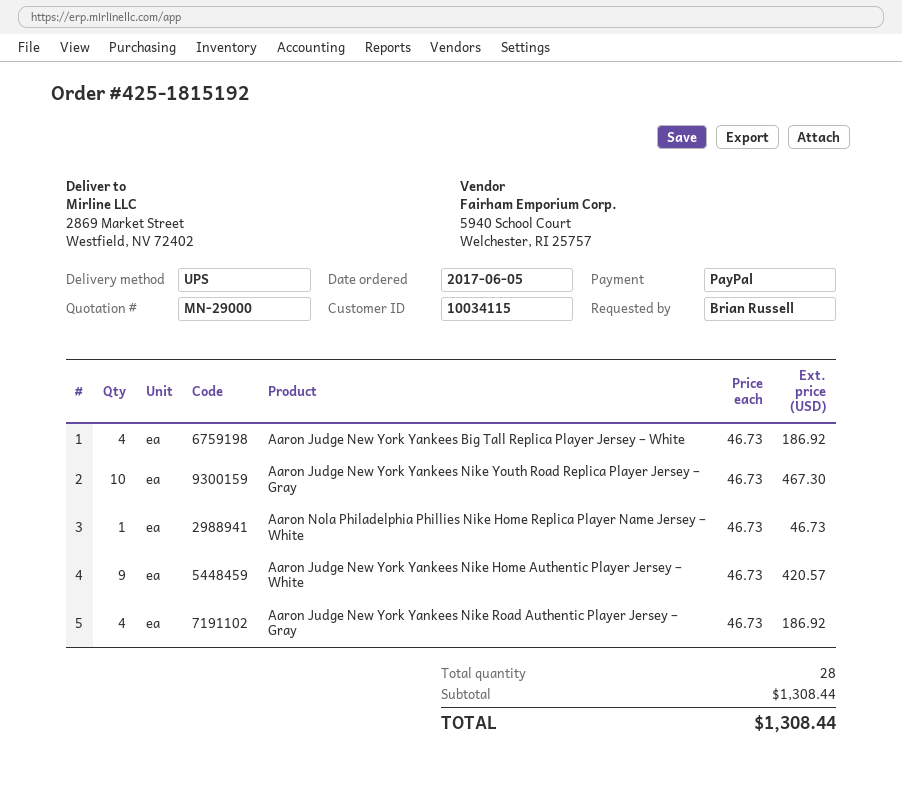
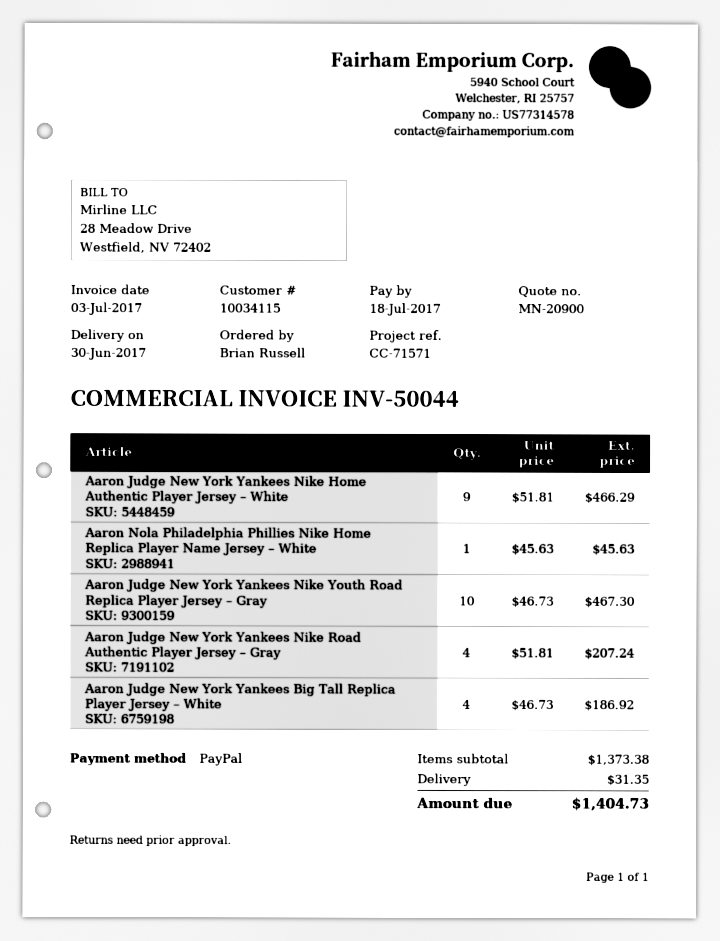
quote number: MN-29000 -> MN-20900
Aaron Nola Philadelphia Phillies Nike Home Replica Player Name Jersey – White: 1 x 46.73 = 46.73 -> 1 x 45.63 = 45.63
Aaron Judge New York Yankees Nike Home Authentic Player Jersey – White: 9 x 46.73 = 420.57 -> 9 x 51.81 = 466.29
Aaron Judge New York Yankees Nike Road Authentic Player Jersey – Gray: 4 x 46.73 = 186.92 -> 4 x 51.81 = 207.24
subtotal: 1308.44 -> 1373.38
shipping: none -> 31.35
total: 1308.44 -> 1404.73

